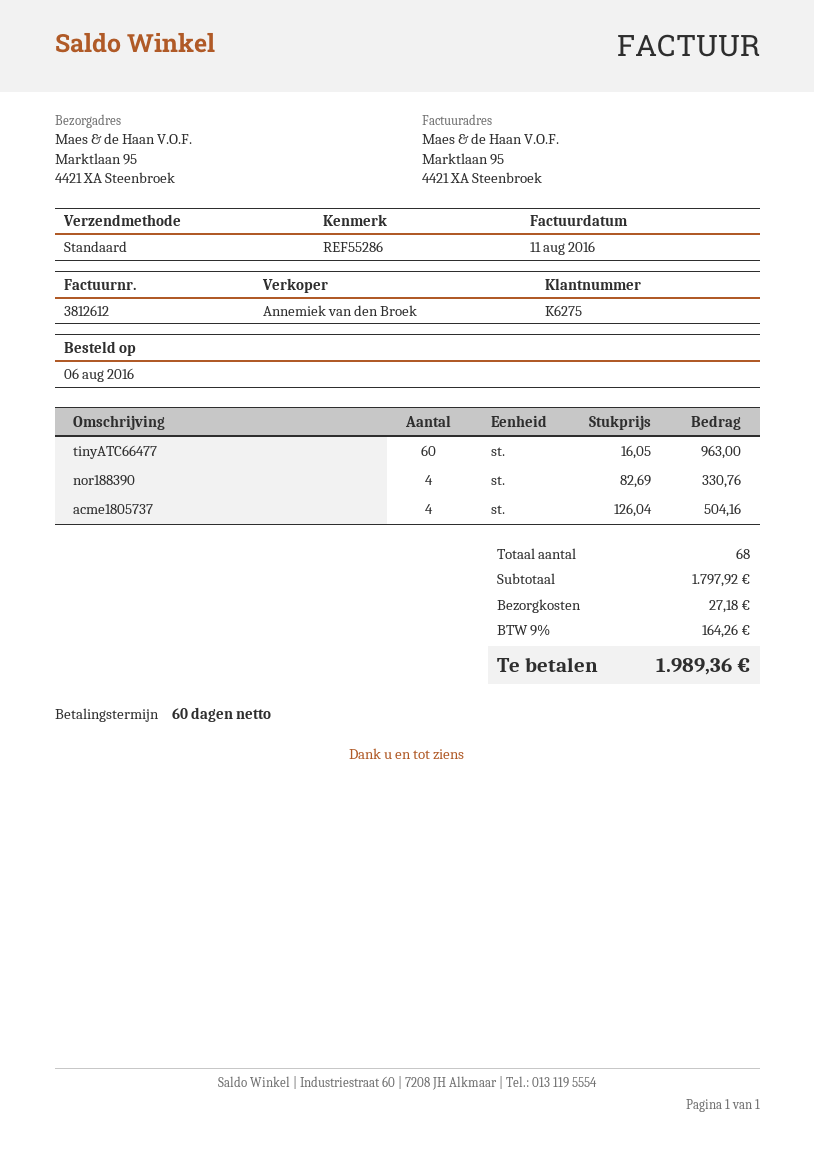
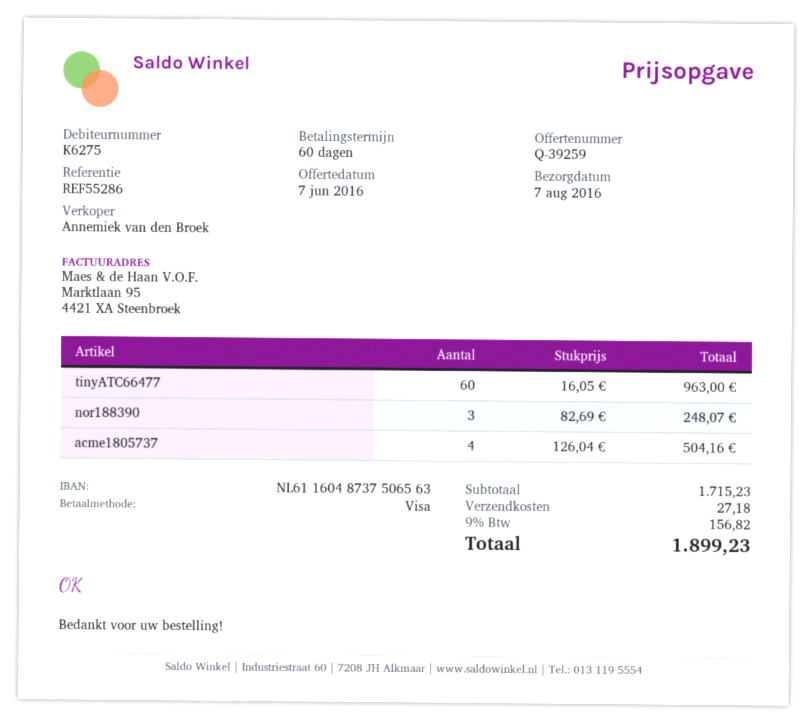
nor188390: 4 x 82.69 = 330.76 -> 3 x 82.69 = 248.07
subtotal: 1797.92 -> 1715.23
tax: 9% = 164.26 -> 9% = 156.82
total: 1989.36 -> 1899.23

